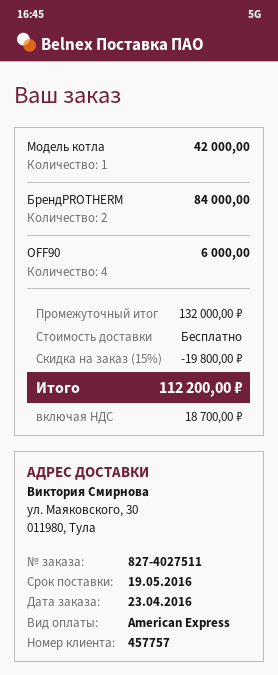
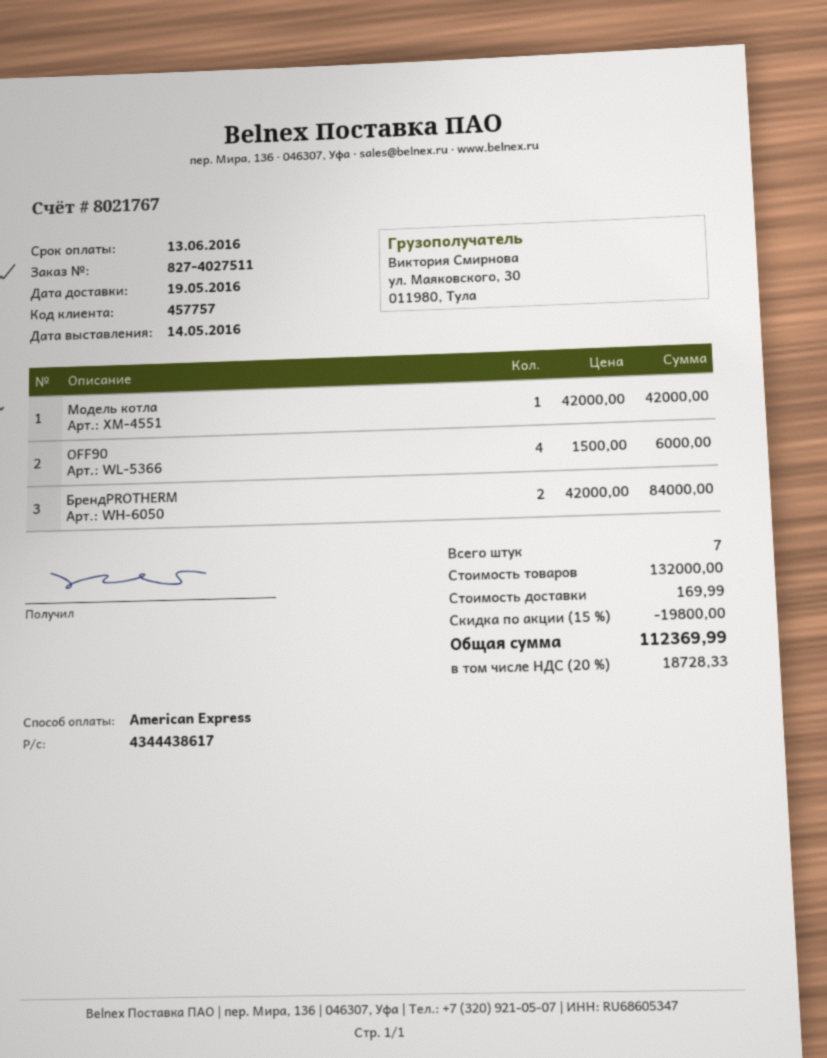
shipping: 0.00 -> 169.99
tax: 18700.00 -> 18728.33
total: 112200.00 -> 112369.99

